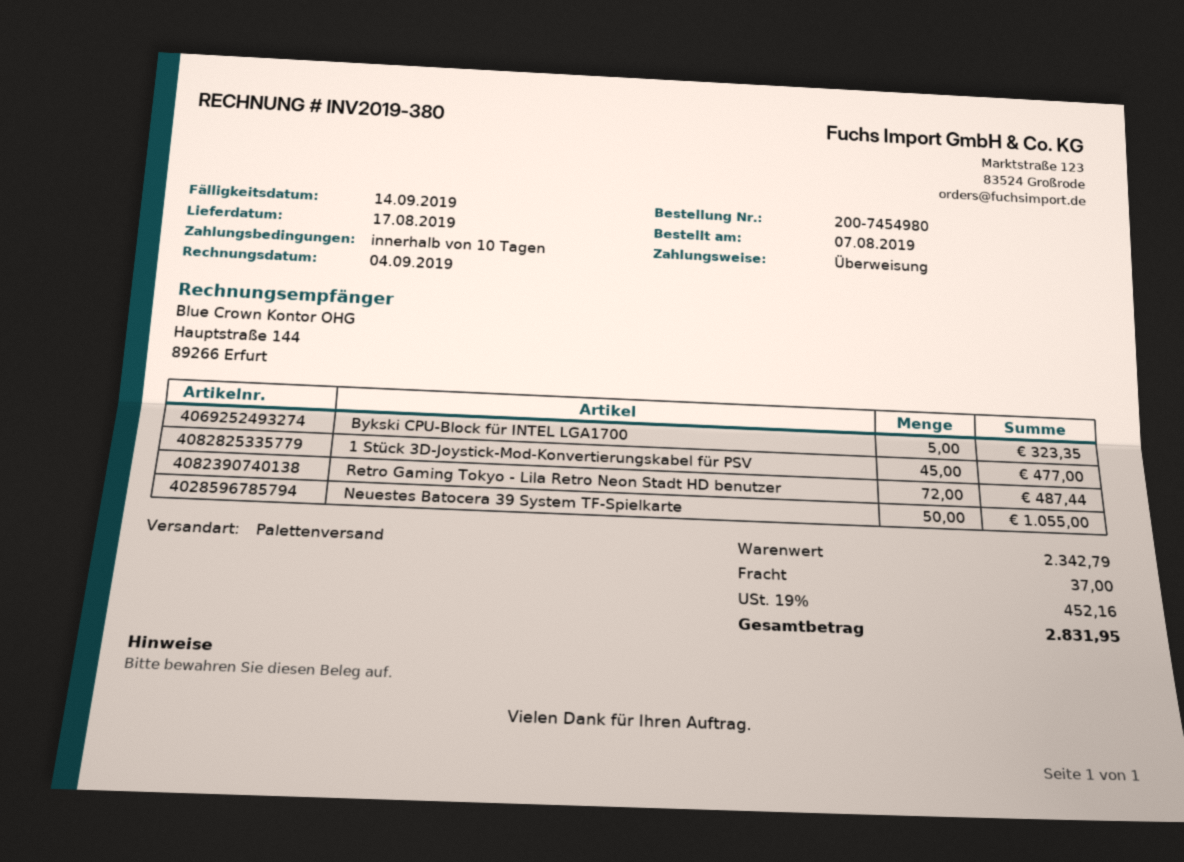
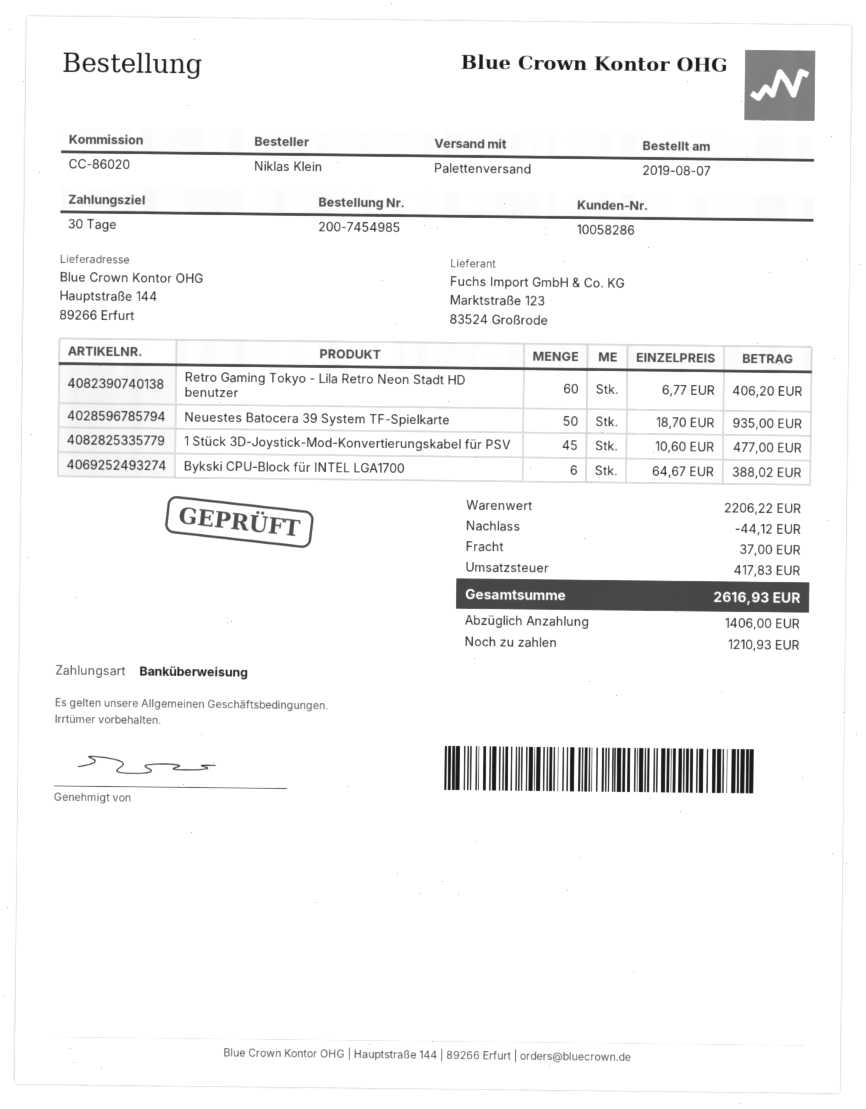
order number: 200-7454980 -> 200-7454985
payment terms: 10 days -> 30 days
Bykski CPU-Block für INTEL LGA1700: 5 for 323.35 -> 6 for 388.02
Retro Gaming Tokyo - Lila Retro Neon Stadt HD benutzer: 72 for 487.44 -> 60 for 406.20
Neuestes Batocera 39 System TF-Spielkarte: 50 for 1055.00 -> 50 for 935.00
subtotal: 2342.79 -> 2206.22
discount: none -> 44.12
tax: 452.16 -> 417.83
total: 2831.95 -> 2616.93

